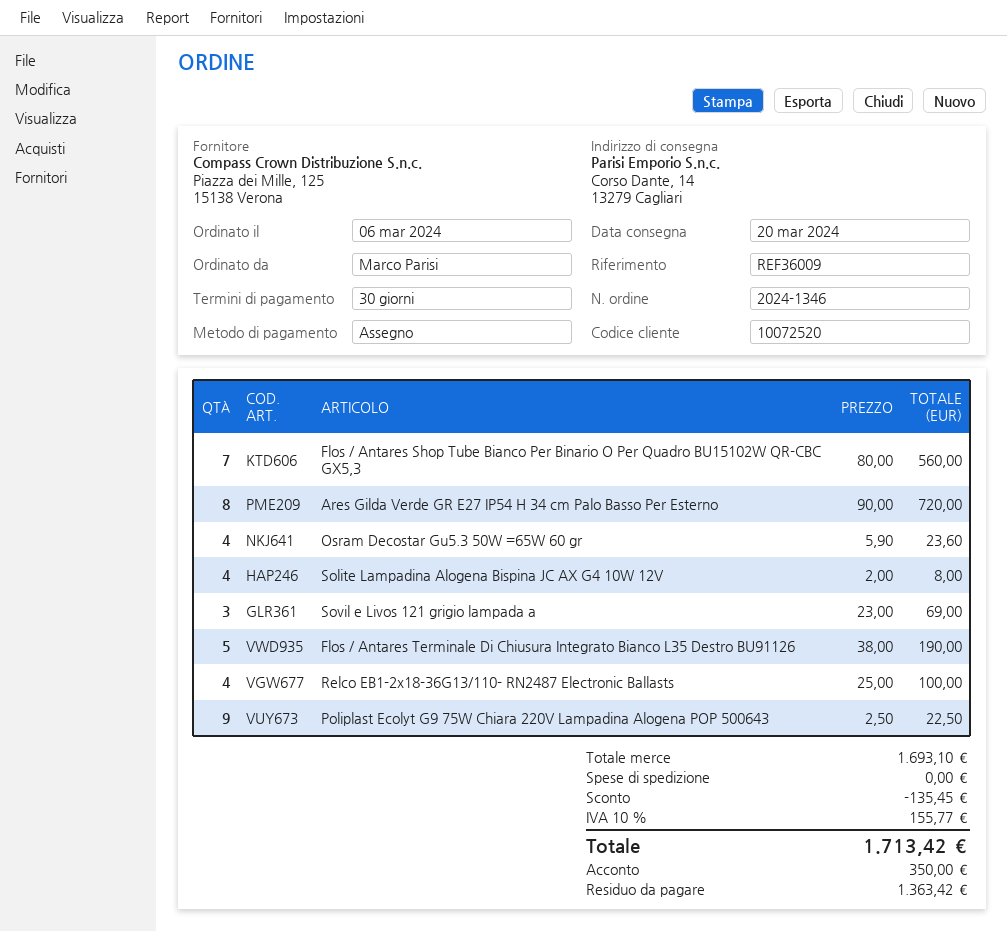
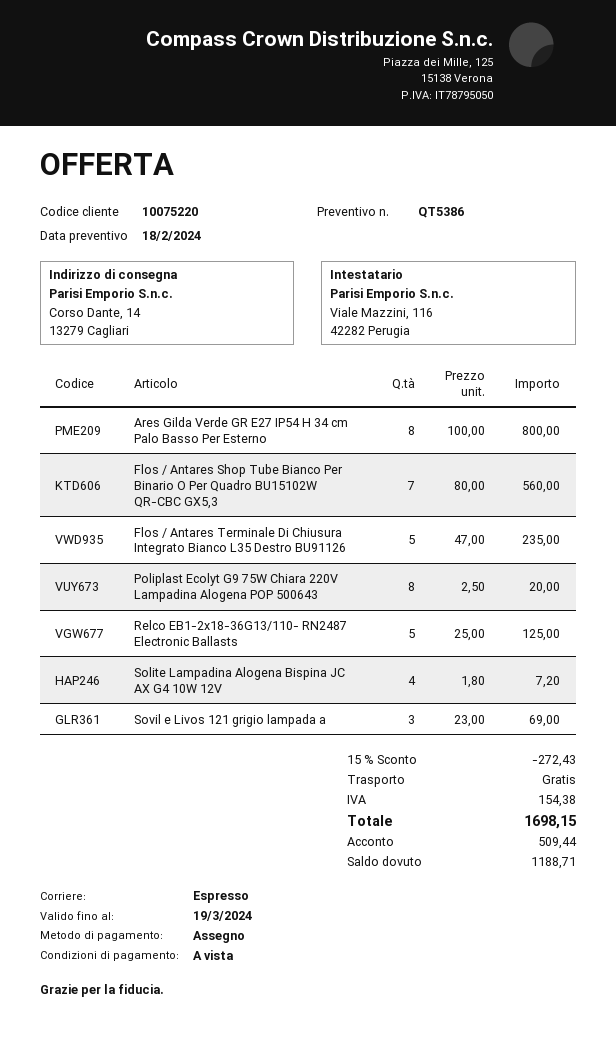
payment terms: 30 days -> on receipt
customer number: 10072520 -> 10075220
Ares Gilda Verde GR E27 IP54 H 34 cm Palo Basso Per Esterno: 8 x 90.00 = 720.00 -> 8 x 100.00 = 800.00
Osram Decostar Gu5.3 50W =65W 60 gr: 4 x 5.90 = 23.60 -> none
Solite Lampadina Alogena Bispina JC AX G4 10W 12V: 4 x 2.00 = 8.00 -> 4 x 1.80 = 7.20
Flos / Antares Terminale Di Chiusura Integrato Bianco L35 Destro BU91126: 5 x 38.00 = 190.00 -> 5 x 47.00 = 235.00
Relco EB1-2x18-36G13/110- RN2487 Electronic Ballasts: 4 x 25.00 = 100.00 -> 5 x 25.00 = 125.00
Poliplast Ecolyt G9 75W Chiara 220V Lampadina Alogena POP 500643: 9 x 2.50 = 22.50 -> 8 x 2.50 = 20.00
discount: 135.45 -> 272.43
tax: 155.77 -> 154.38
total: 1713.42 -> 1698.15
deposit: 350.00 -> 509.44
balance: 1363.42 -> 1188.71

